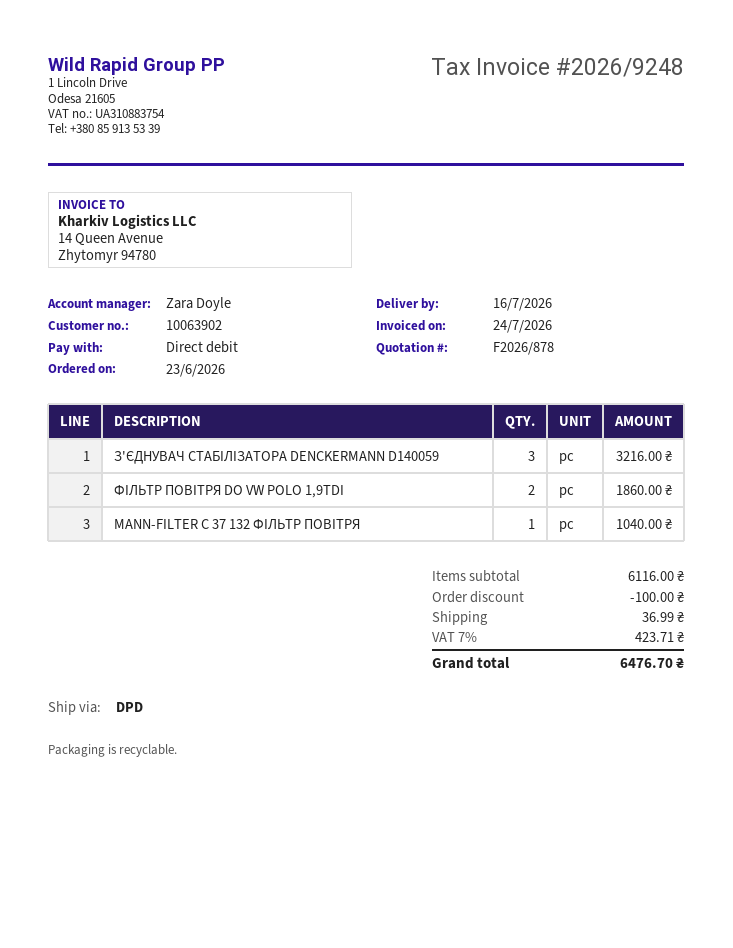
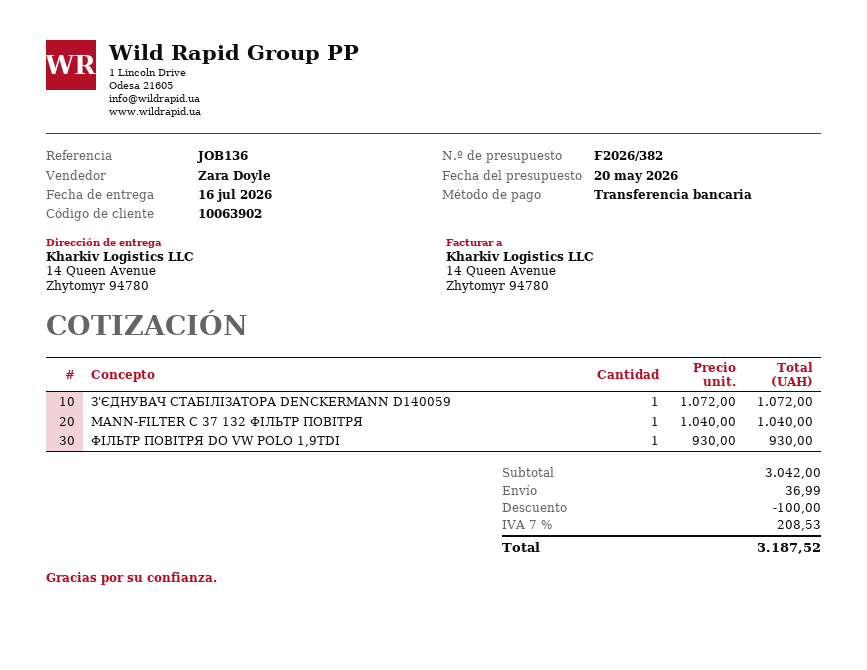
quote number: F2026/878 -> F2026/382
payment method: direct debit -> bank transfer
З'ЄДНУВАЧ СТАБІЛІЗАТОРА DENCKERMANN D140059: 3 for 3216.00 -> 1 for 1072.00
ФІЛЬТР ПОВІТРЯ DO VW POLO 1,9TDI: 2 for 1860.00 -> 1 for 930.00
subtotal: 6116.00 -> 3042.00
tax: 7% = 423.71 -> 7% = 208.53
total: 6476.70 -> 3187.52

